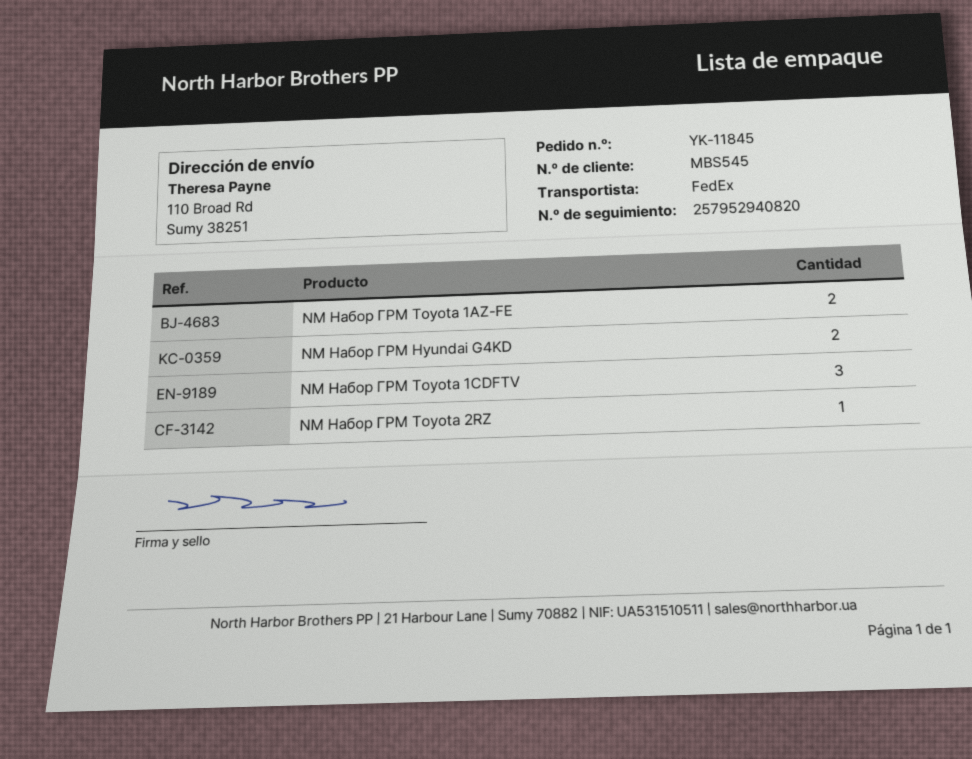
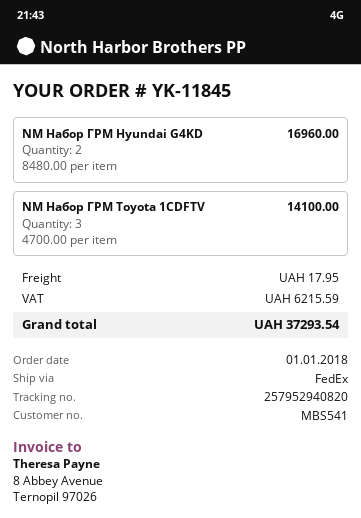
customer number: MBS545 -> MBS541
NM Набор ГРМ Toyota 1AZ-FE: 2 -> none
NM Набор ГРМ Toyota 2RZ: 1 -> none

